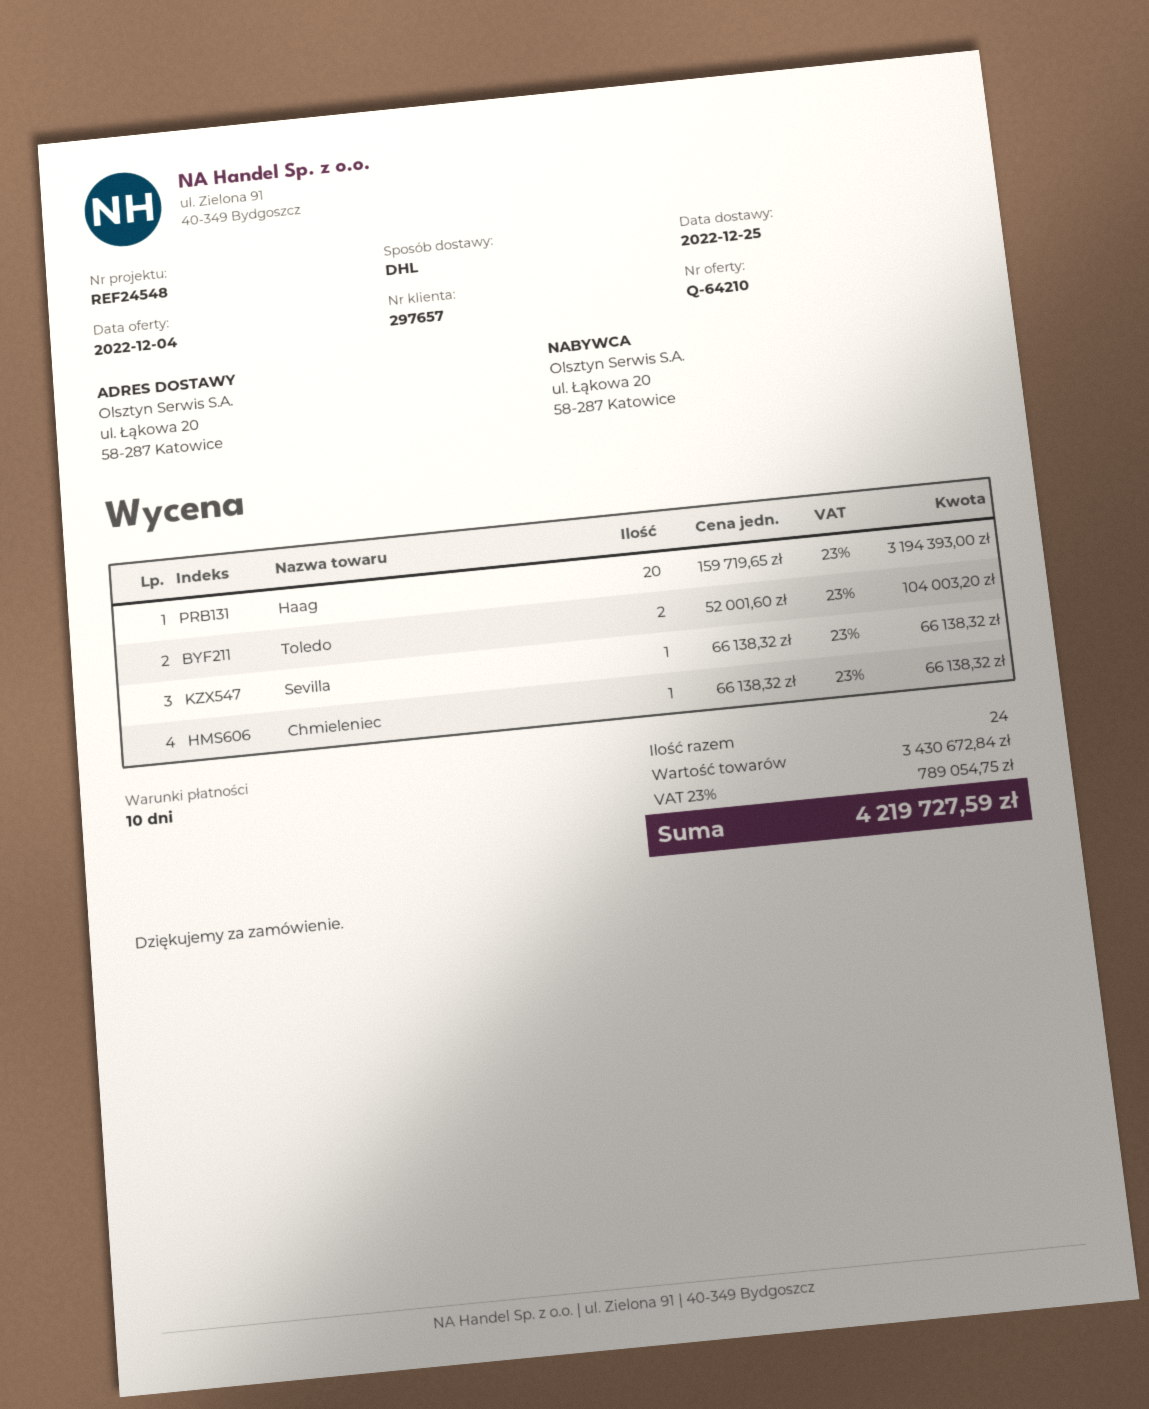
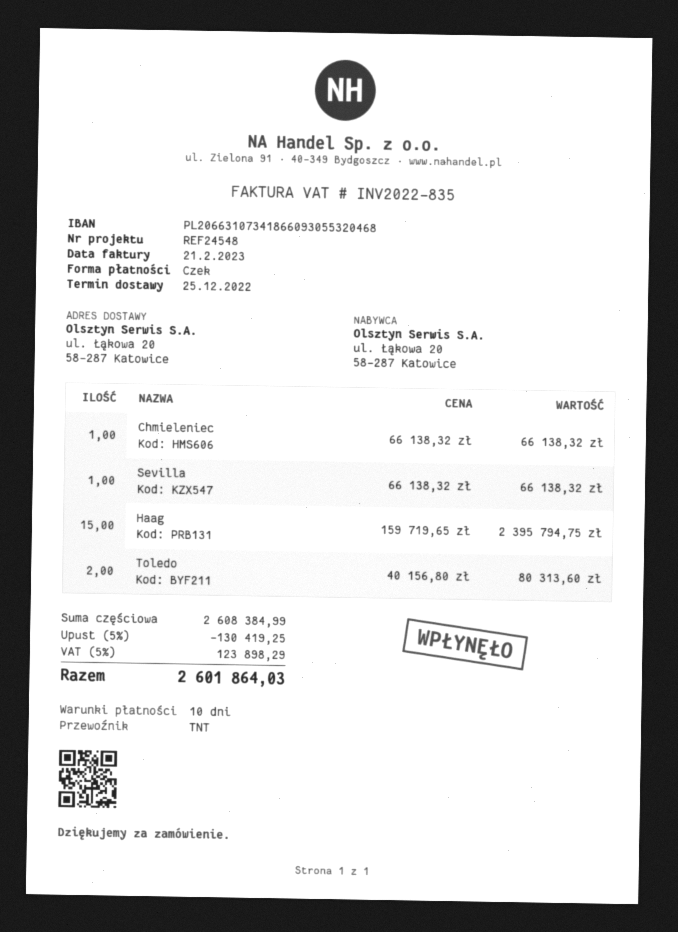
shipping method: DHL -> TNT
Haag: 20 x 159719.65 = 3194393.00 -> 15 x 159719.65 = 2395794.75
Toledo: 2 x 52001.60 = 104003.20 -> 2 x 40156.80 = 80313.60
subtotal: 3430672.84 -> 2608384.99
discount: none -> 5% = 130419.25
tax: 23% = 789054.75 -> 5% = 123898.29
total: 4219727.59 -> 2601864.03

